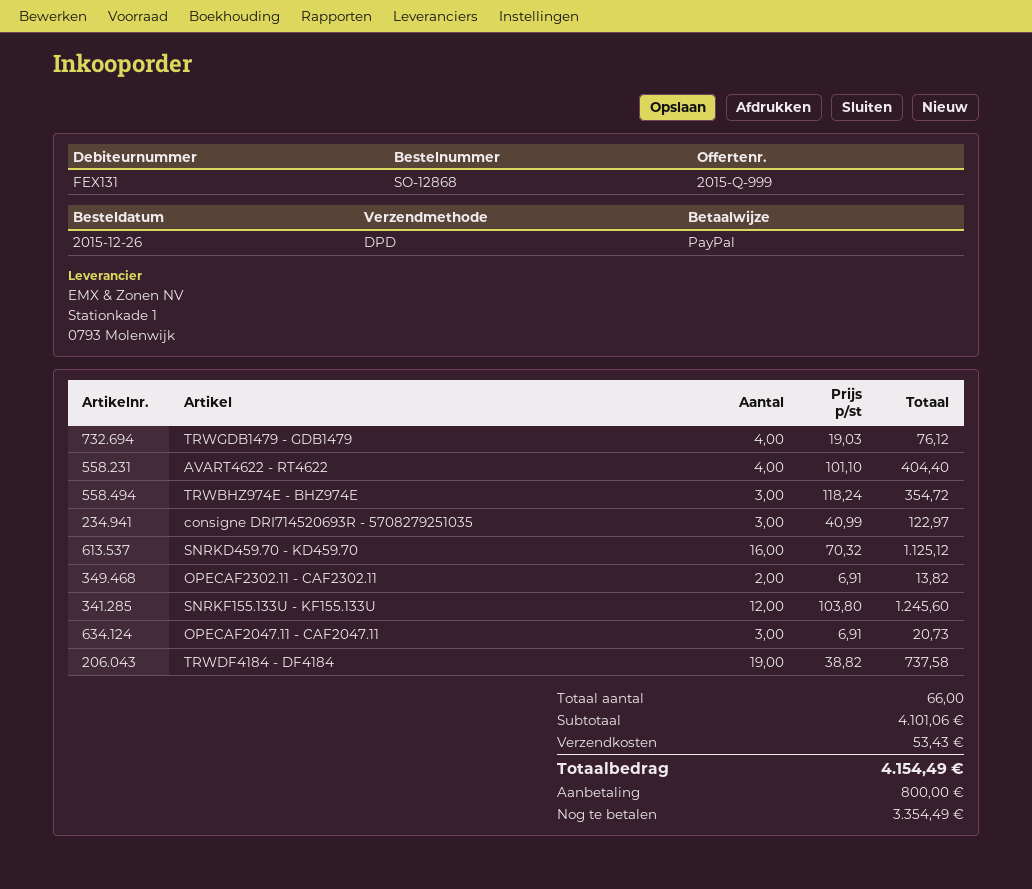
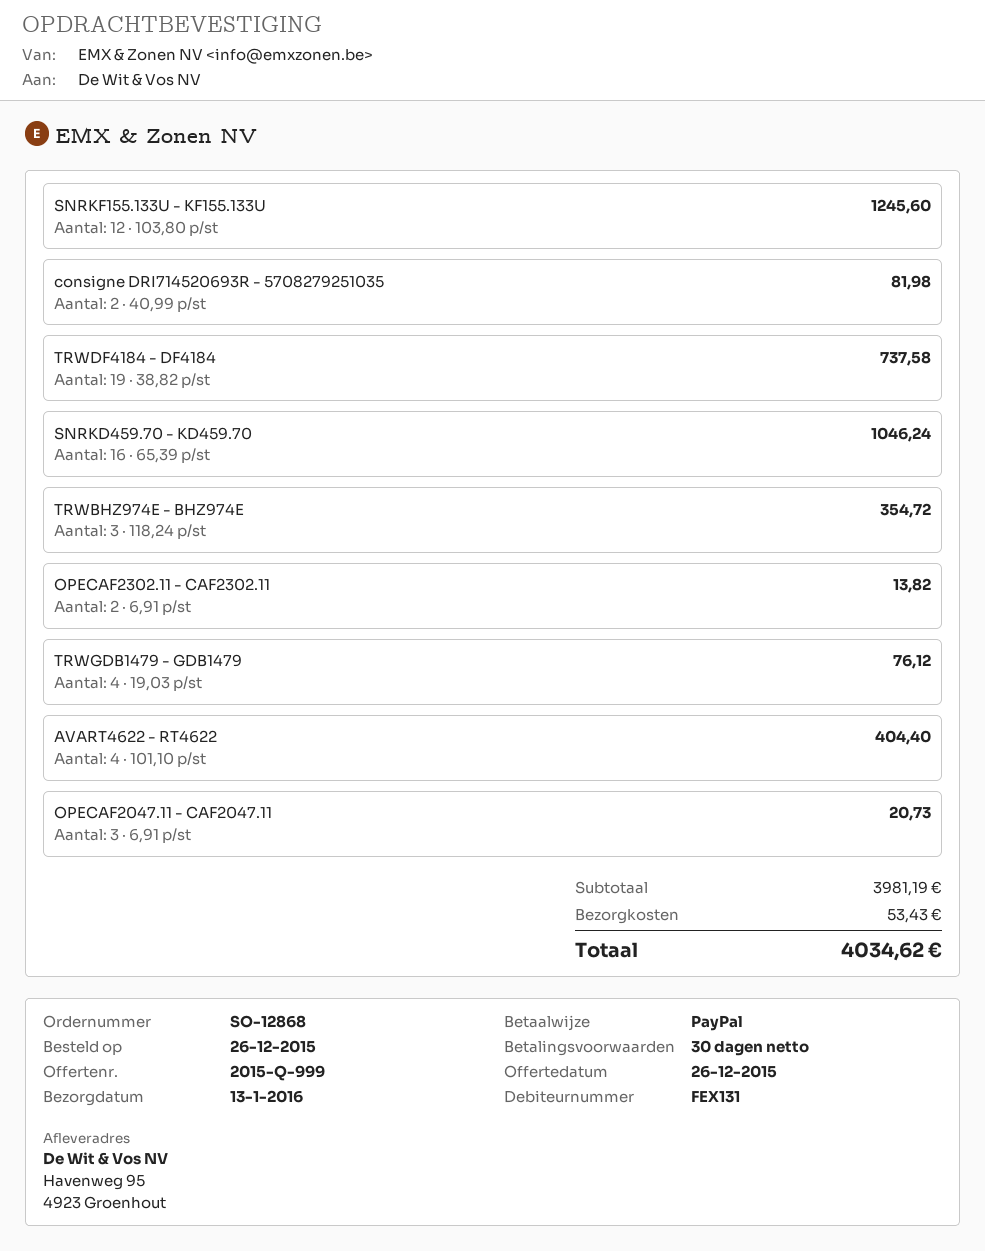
consigne DRI714520693R - 5708279251035: 3 x 40.99 = 122.97 -> 2 x 40.99 = 81.98
SNRKD459.70 - KD459.70: 16 x 70.32 = 1125.12 -> 16 x 65.39 = 1046.24
subtotal: 4101.06 -> 3981.19
total: 4154.49 -> 4034.62

